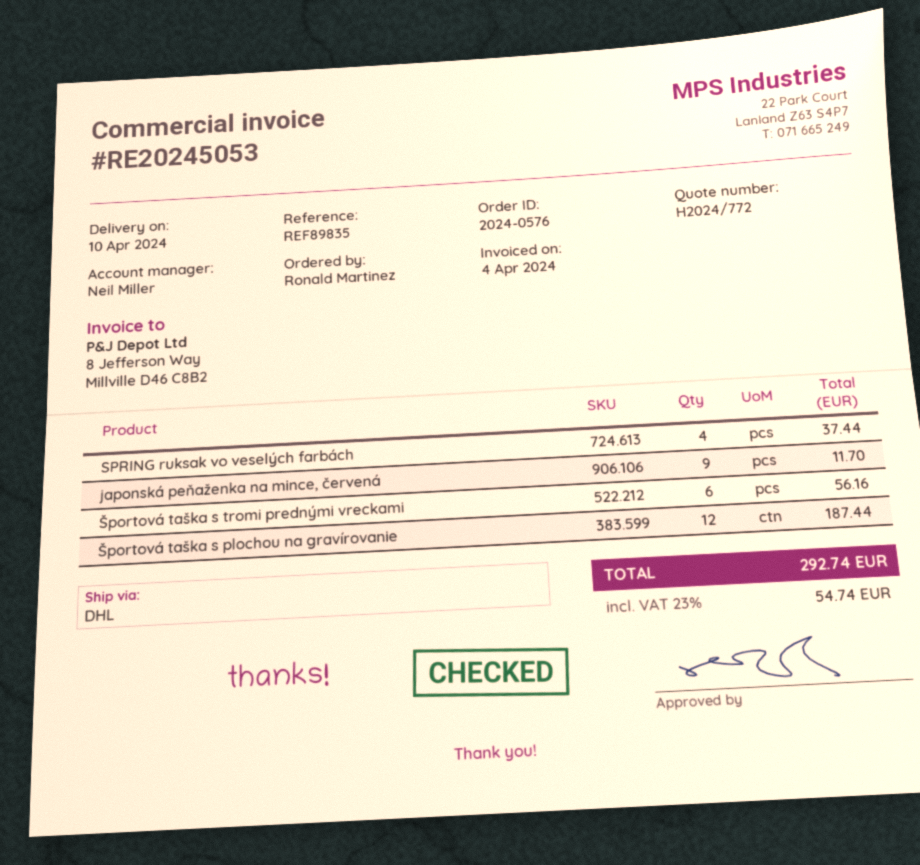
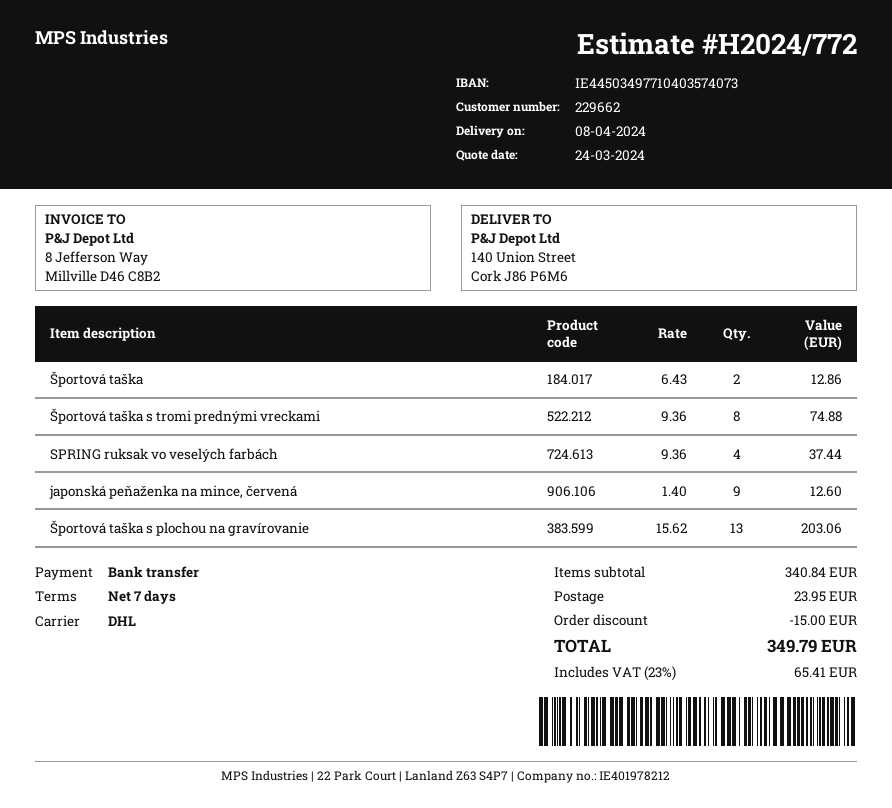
delivery date: 2024-04-10 -> 2024-04-08
japonská peňaženka na mince, červená: 9 for 11.70 -> 9 for 12.60
Športová taška s tromi prednými vreckami: 6 for 56.16 -> 8 for 74.88
Športová taška s plochou na gravírovanie: 12 for 187.44 -> 13 for 203.06
Športová taška: none -> 2 for 12.86
discount: none -> 15.00
shipping: none -> 23.95
tax: 23% = 54.74 -> 23% = 65.41
total: 292.74 -> 349.79

